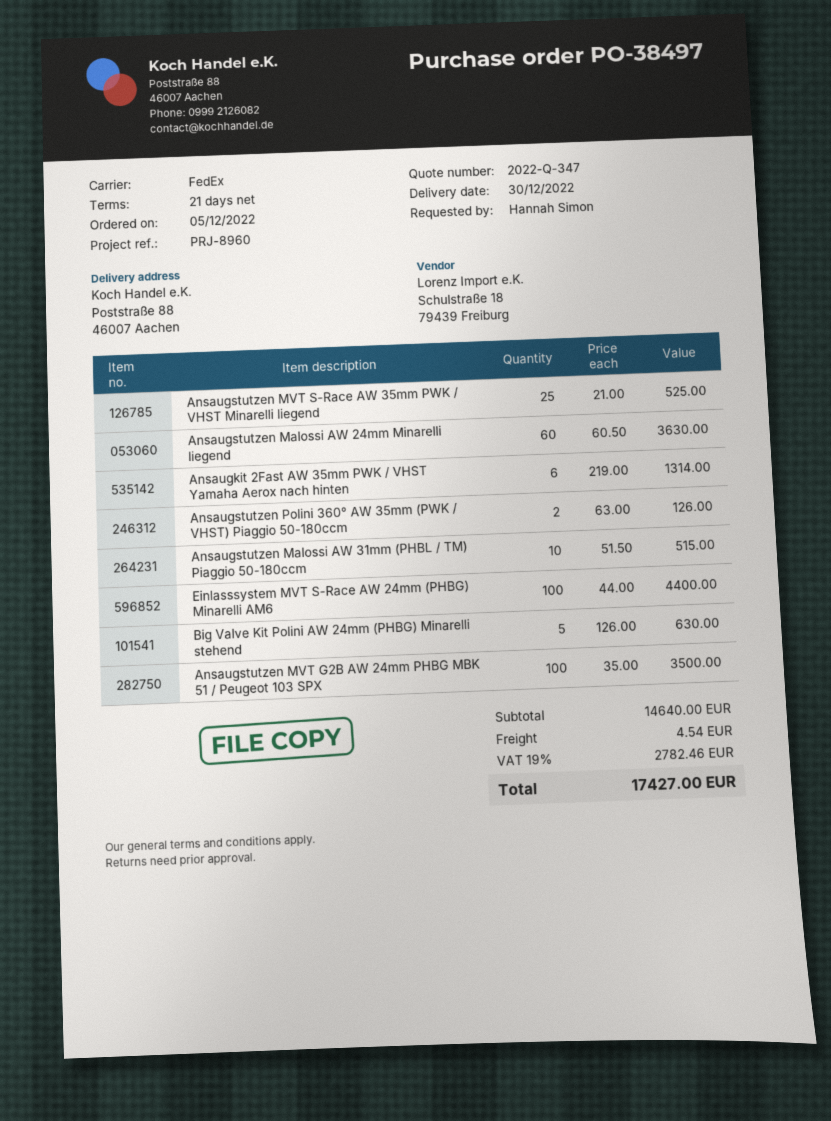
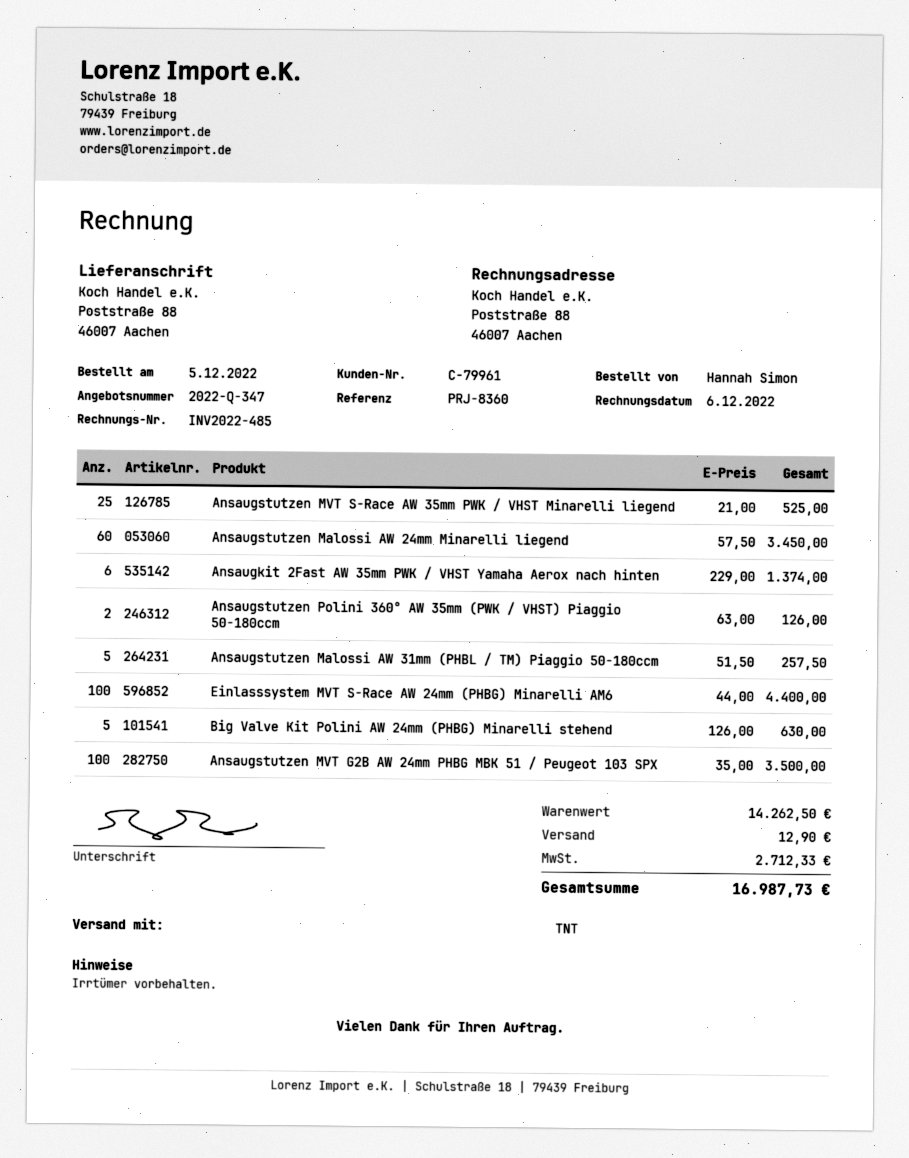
reference: PRJ-8960 -> PRJ-8360
shipping method: FedEx -> TNT
Ansaugstutzen Malossi AW 24mm Minarelli liegend: 60 x 60.50 = 3630.00 -> 60 x 57.50 = 3450.00
Ansaugkit 2Fast AW 35mm PWK / VHST Yamaha Aerox nach hinten: 6 x 219.00 = 1314.00 -> 6 x 229.00 = 1374.00
Ansaugstutzen Malossi AW 31mm (PHBL / TM) Piaggio 50-180ccm: 10 x 51.50 = 515.00 -> 5 x 51.50 = 257.50
subtotal: 14640.00 -> 14262.50
shipping: 4.54 -> 12.90
tax: 2782.46 -> 2712.33
total: 17427.00 -> 16987.73

